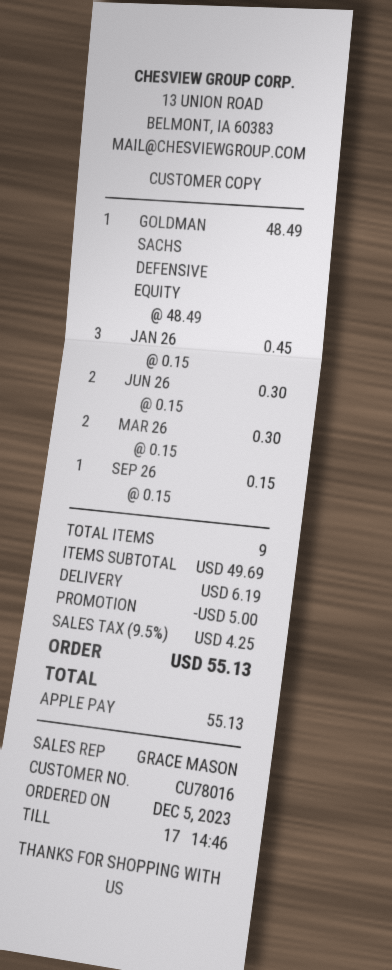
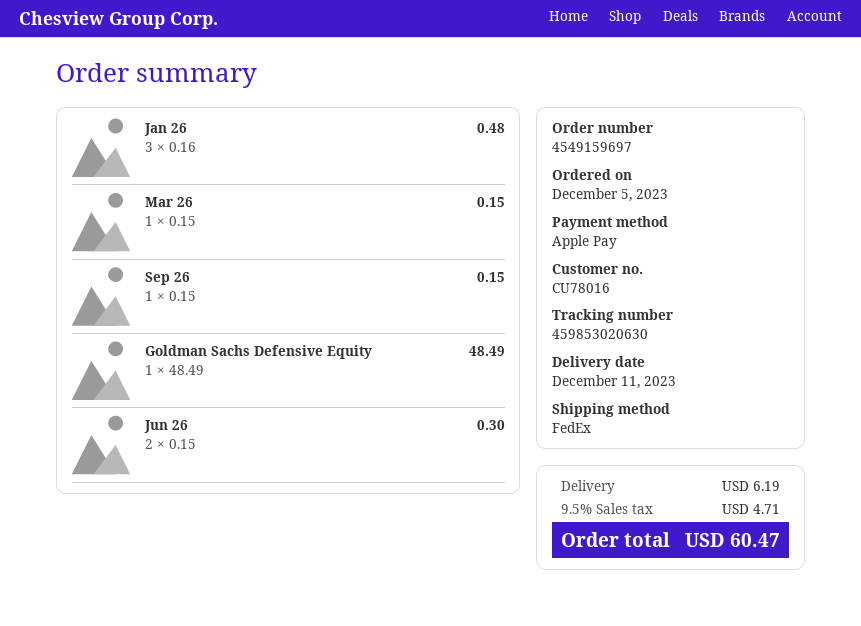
JAN 26: 3 x 0.15 = 0.45 -> 3 x 0.16 = 0.48
MAR 26: 2 x 0.15 = 0.30 -> 1 x 0.15 = 0.15
discount: 5.00 -> none
tax: 9.5% = 4.25 -> 9.5% = 4.71
total: 55.13 -> 60.47

